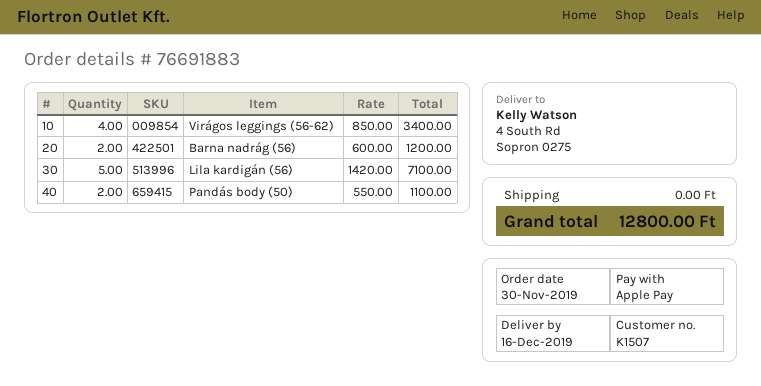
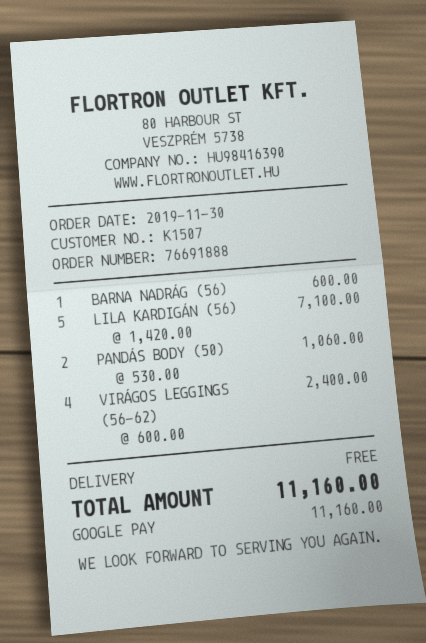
order number: 76691883 -> 76691888
payment method: Apple Pay -> Google Pay
Virágos leggings (56-62): 4 x 850.00 = 3400.00 -> 4 x 600.00 = 2400.00
Barna nadrág (56): 2 x 600.00 = 1200.00 -> 1 x 600.00 = 600.00
Pandás body (50): 2 x 550.00 = 1100.00 -> 2 x 530.00 = 1060.00
total: 12800.00 -> 11160.00

